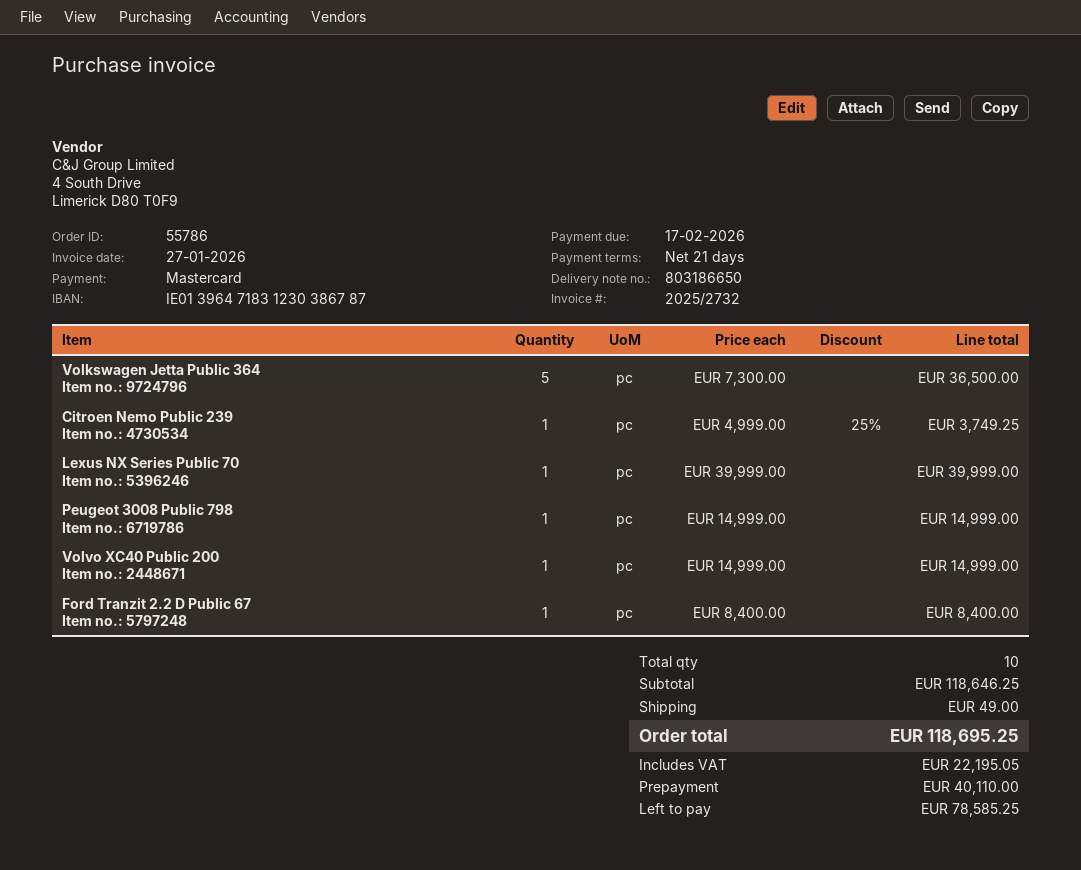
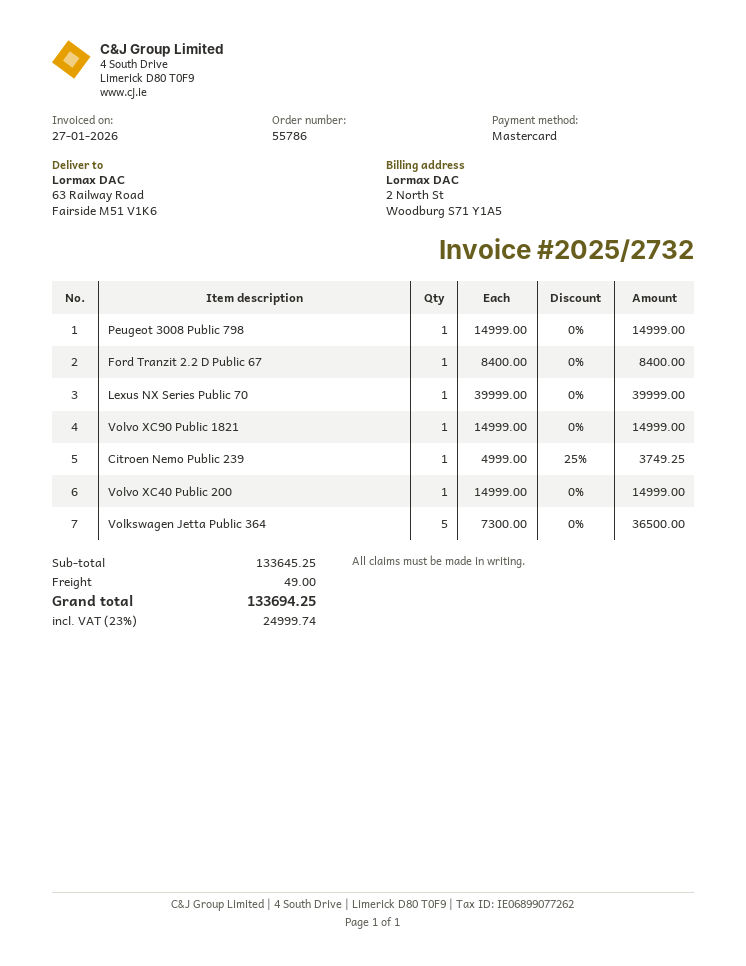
Volvo XC90 Public 1821: none -> 1 x 14999.00 = 14999.00
subtotal: 118646.25 -> 133645.25
tax: 22195.05 -> 24999.74
total: 118695.25 -> 133694.25

